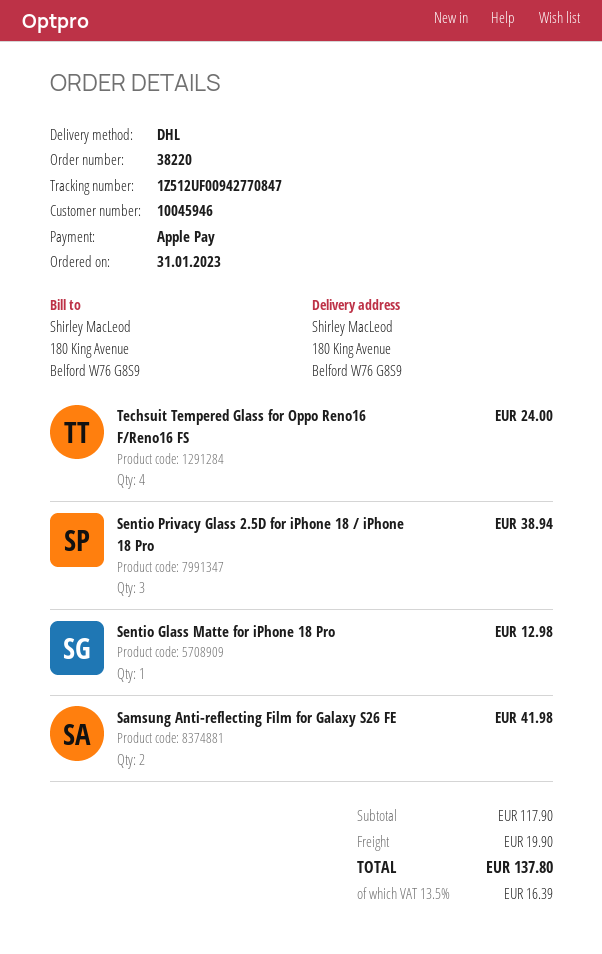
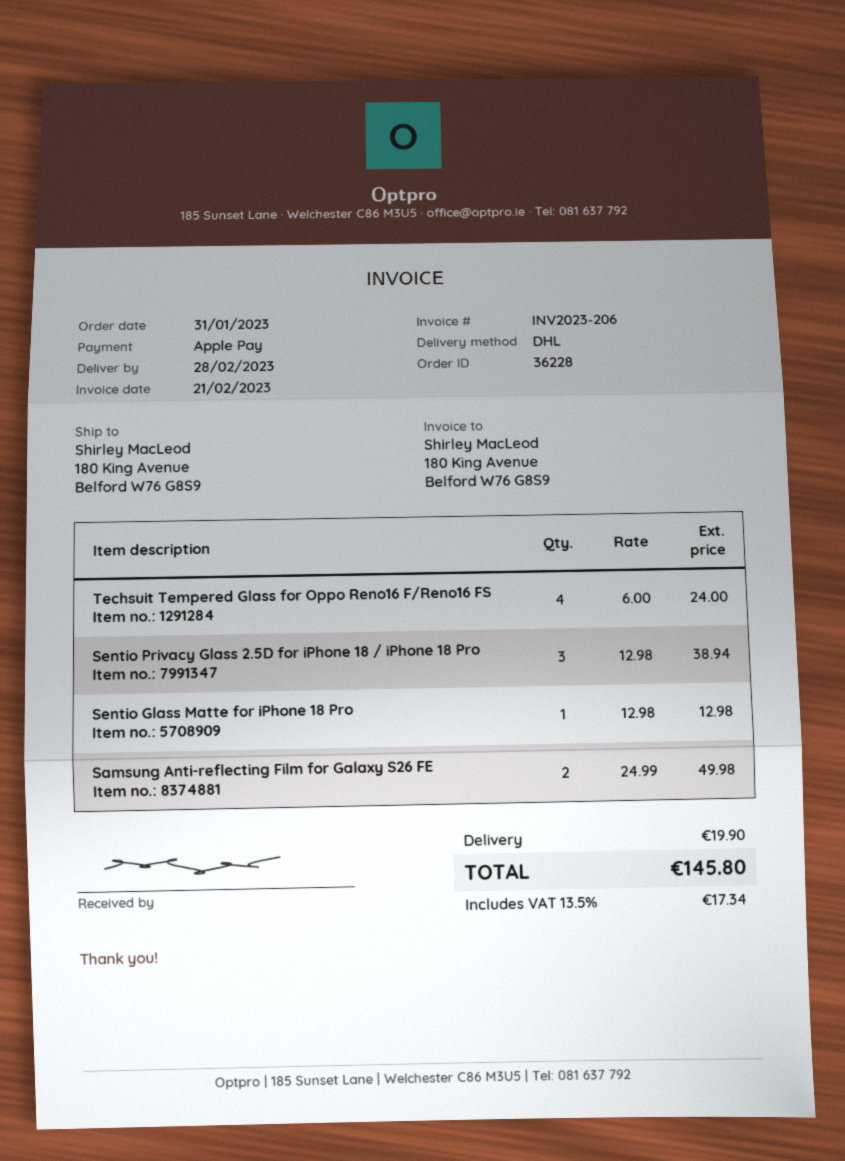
order number: 38220 -> 36228
Samsung Anti-reflecting Film for Galaxy S26 FE: 2 for 41.98 -> 2 for 49.98
tax: 13.5% = 16.39 -> 13.5% = 17.34
total: 137.80 -> 145.80

